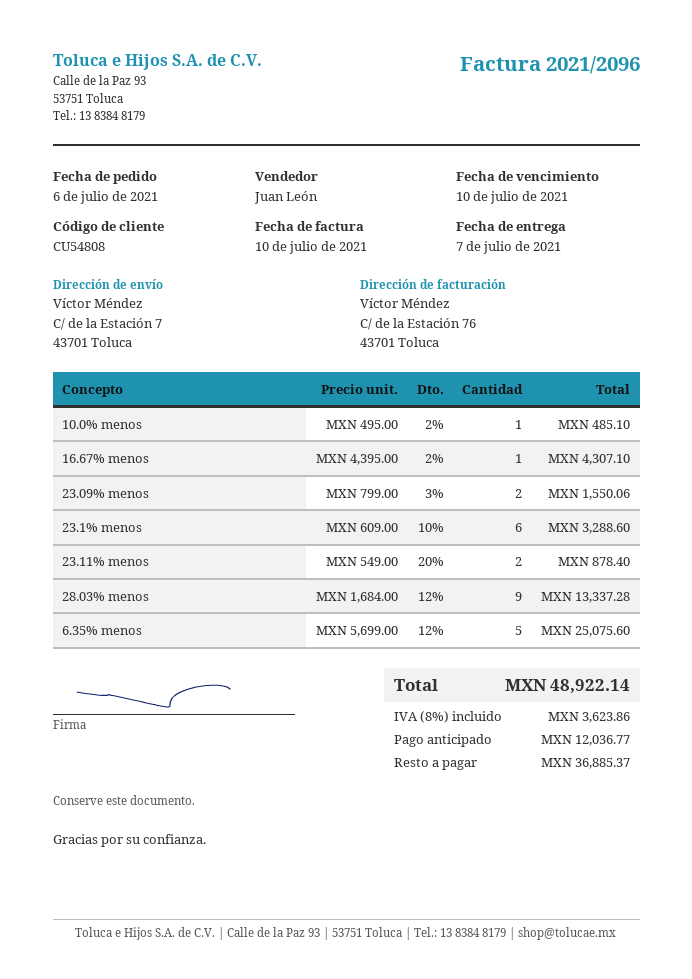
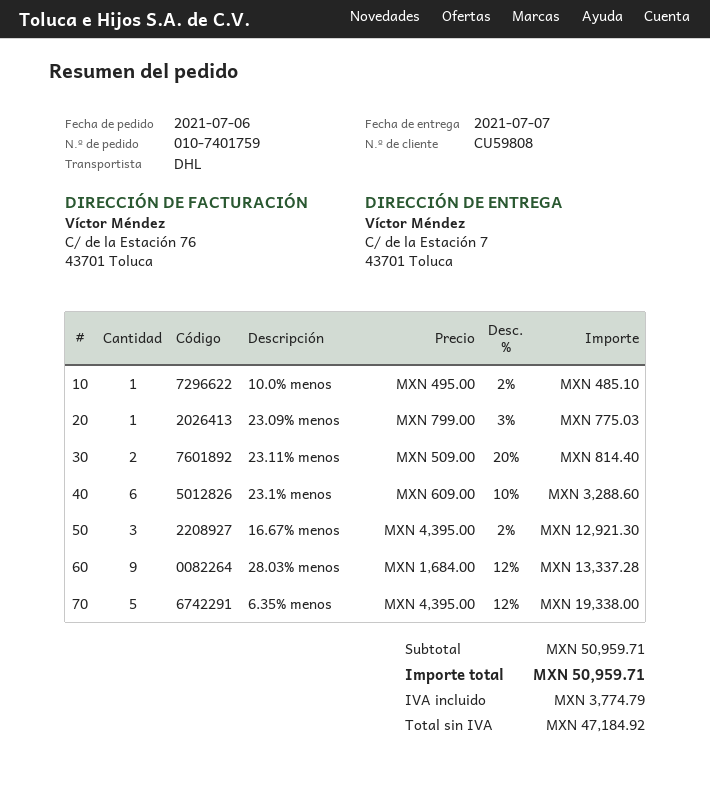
customer number: CU54808 -> CU59808
16.67% menos: 1 x 4395.00 - 2% = 4307.10 -> 3 x 4395.00 - 2% = 12921.30
23.09% menos: 2 x 799.00 - 3% = 1550.06 -> 1 x 799.00 - 3% = 775.03
23.11% menos: 2 x 549.00 - 20% = 878.40 -> 2 x 509.00 - 20% = 814.40
6.35% menos: 5 x 5699.00 - 12% = 25075.60 -> 5 x 4395.00 - 12% = 19338.00
tax: 3623.86 -> 3774.79
total: 48922.14 -> 50959.71

